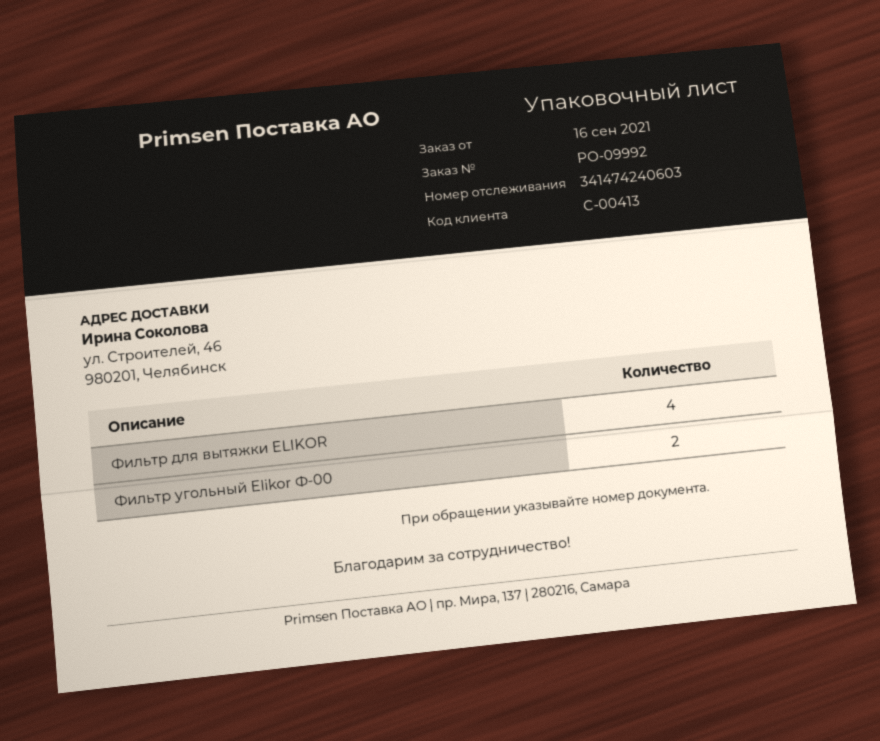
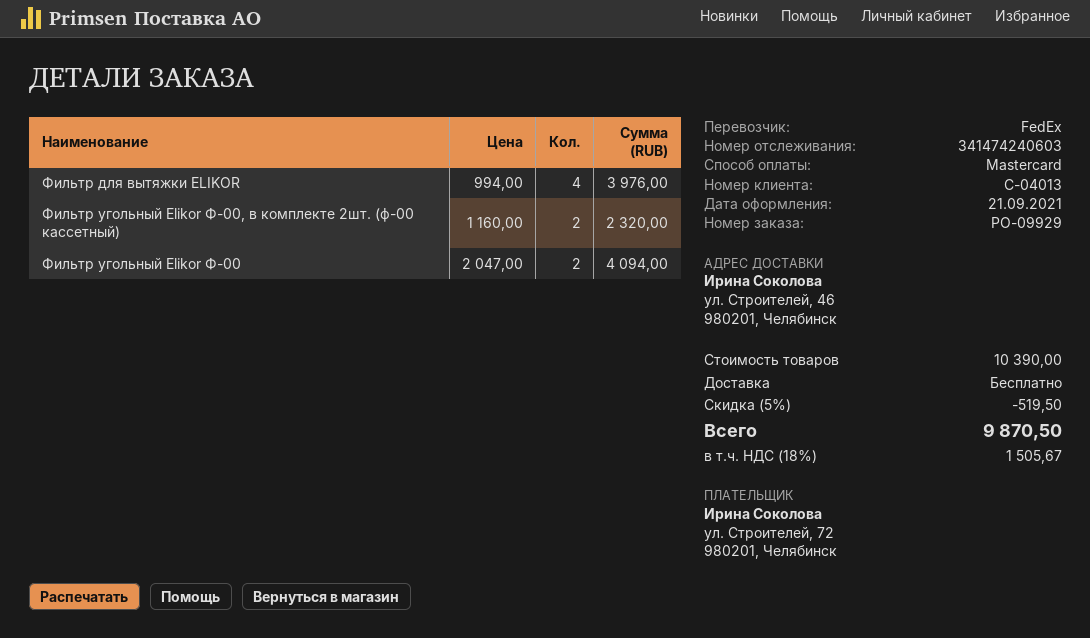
order number: PO-09992 -> PO-09929
order date: 2021-09-16 -> 2021-09-21
customer number: C-00413 -> C-04013
Фильтр угольный Elikor Ф-00, в комплекте 2шт. (ф-00 кассетный): none -> 2

